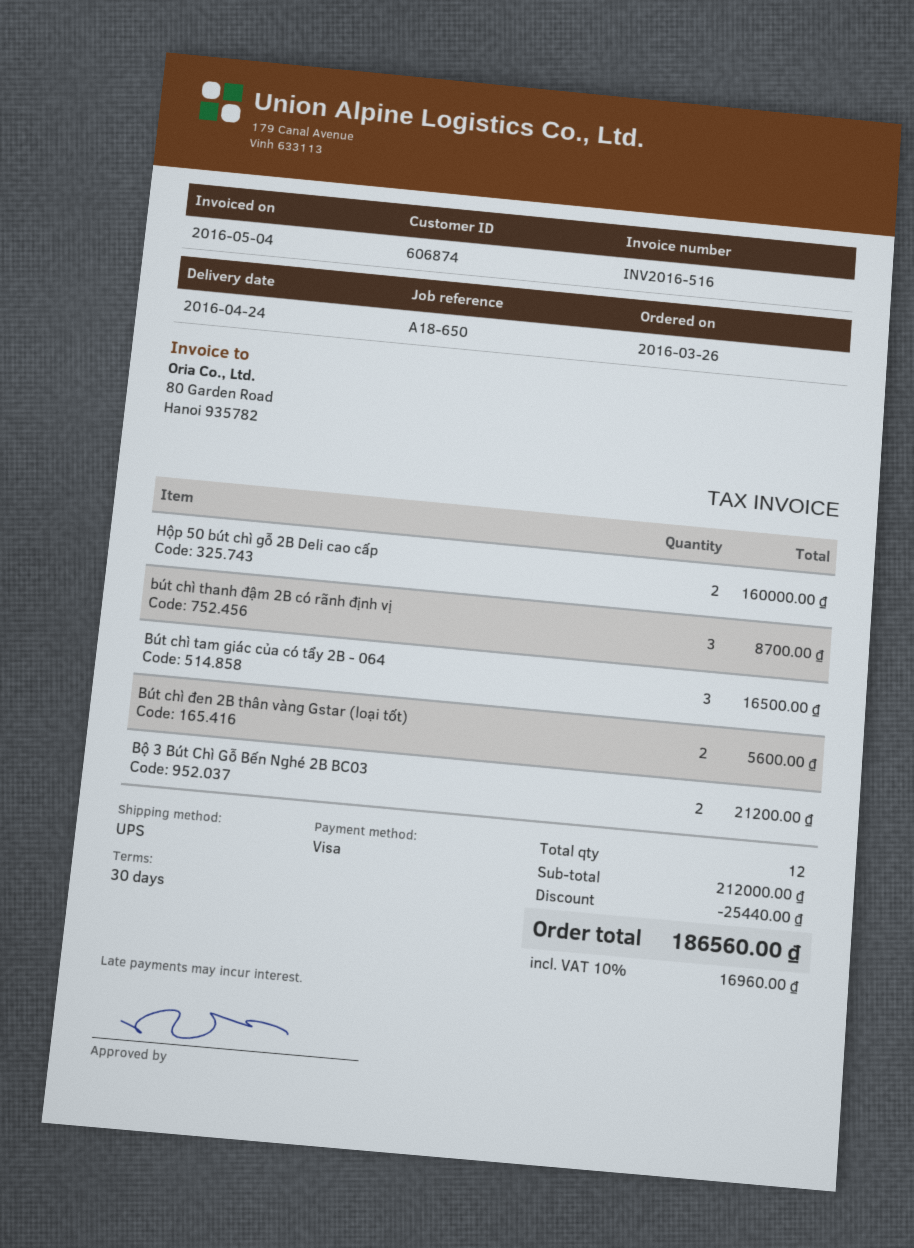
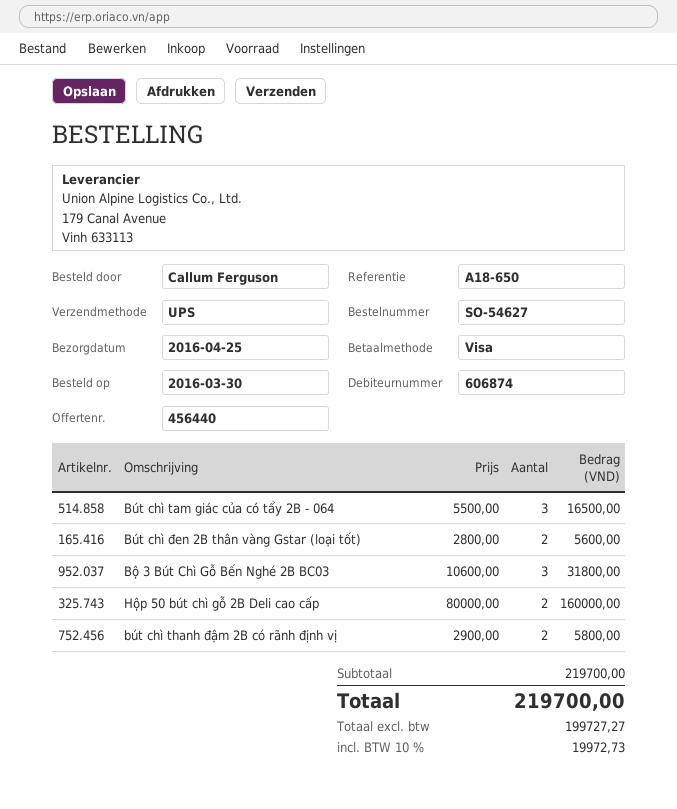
order date: 2016-03-26 -> 2016-03-30
delivery date: 2016-04-24 -> 2016-04-25
bút chì thanh đậm 2B có rãnh định vị: 3 for 8700.00 -> 2 for 5800.00
Bộ 3 Bút Chì Gỗ Bến Nghé 2B BC03: 2 for 21200.00 -> 3 for 31800.00
subtotal: 212000.00 -> 219700.00
discount: 25440.00 -> none
tax: 10% = 16960.00 -> 10% = 19972.73
total: 186560.00 -> 219700.00

